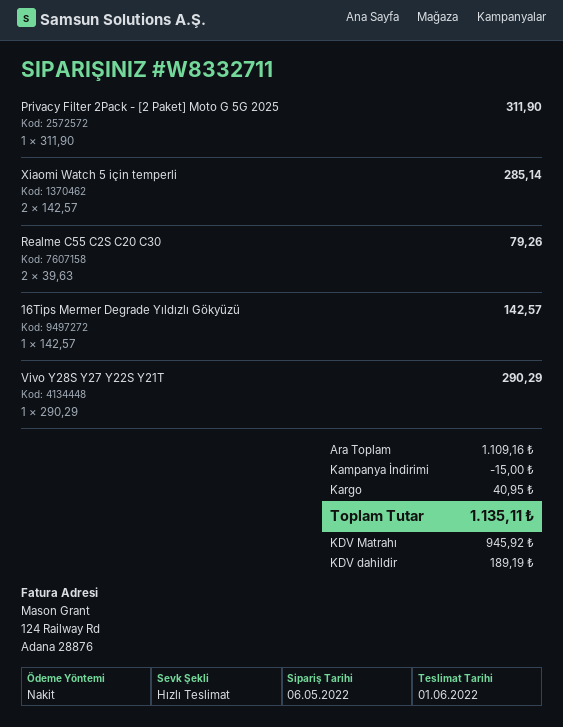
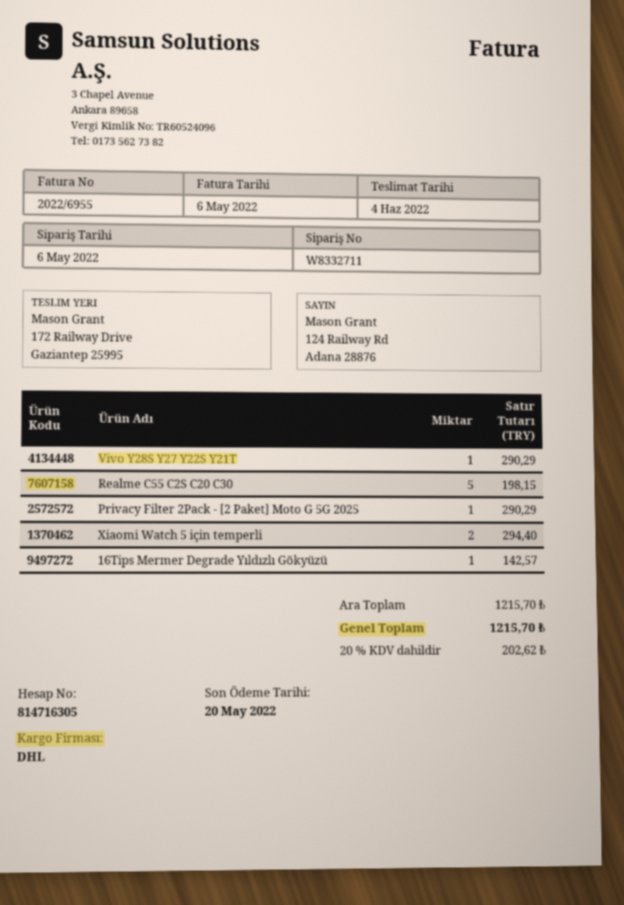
delivery date: 2022-06-01 -> 2022-06-04
shipping method: express -> DHL
Privacy Filter 2Pack - [2 Paket] Moto G 5G 2025: 1 for 311.90 -> 1 for 290.29
Xiaomi Watch 5 için temperli: 2 for 285.14 -> 2 for 294.40
Realme C55 C2S C20 C30: 2 for 79.26 -> 5 for 198.15
subtotal: 1109.16 -> 1215.70
discount: 15.00 -> none
shipping: 40.95 -> none
tax: 189.19 -> 202.62
total: 1135.11 -> 1215.70

